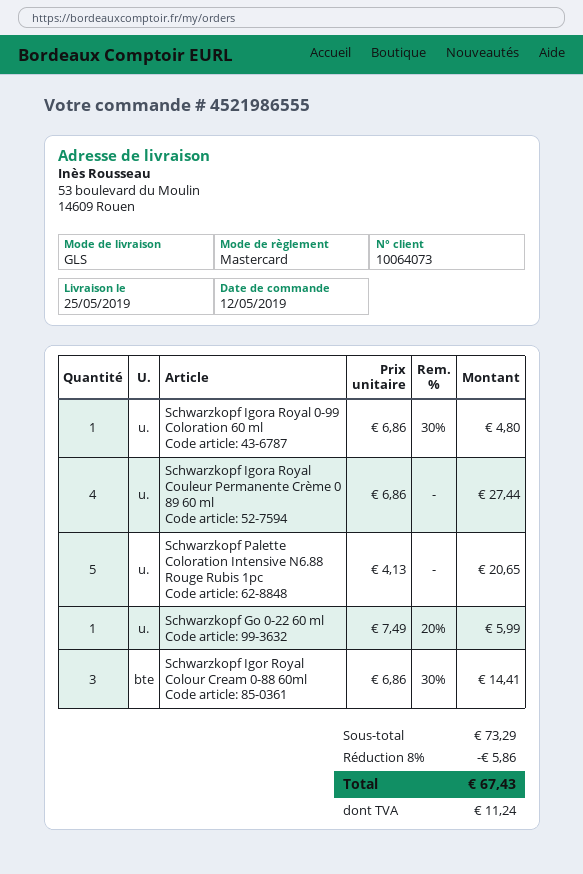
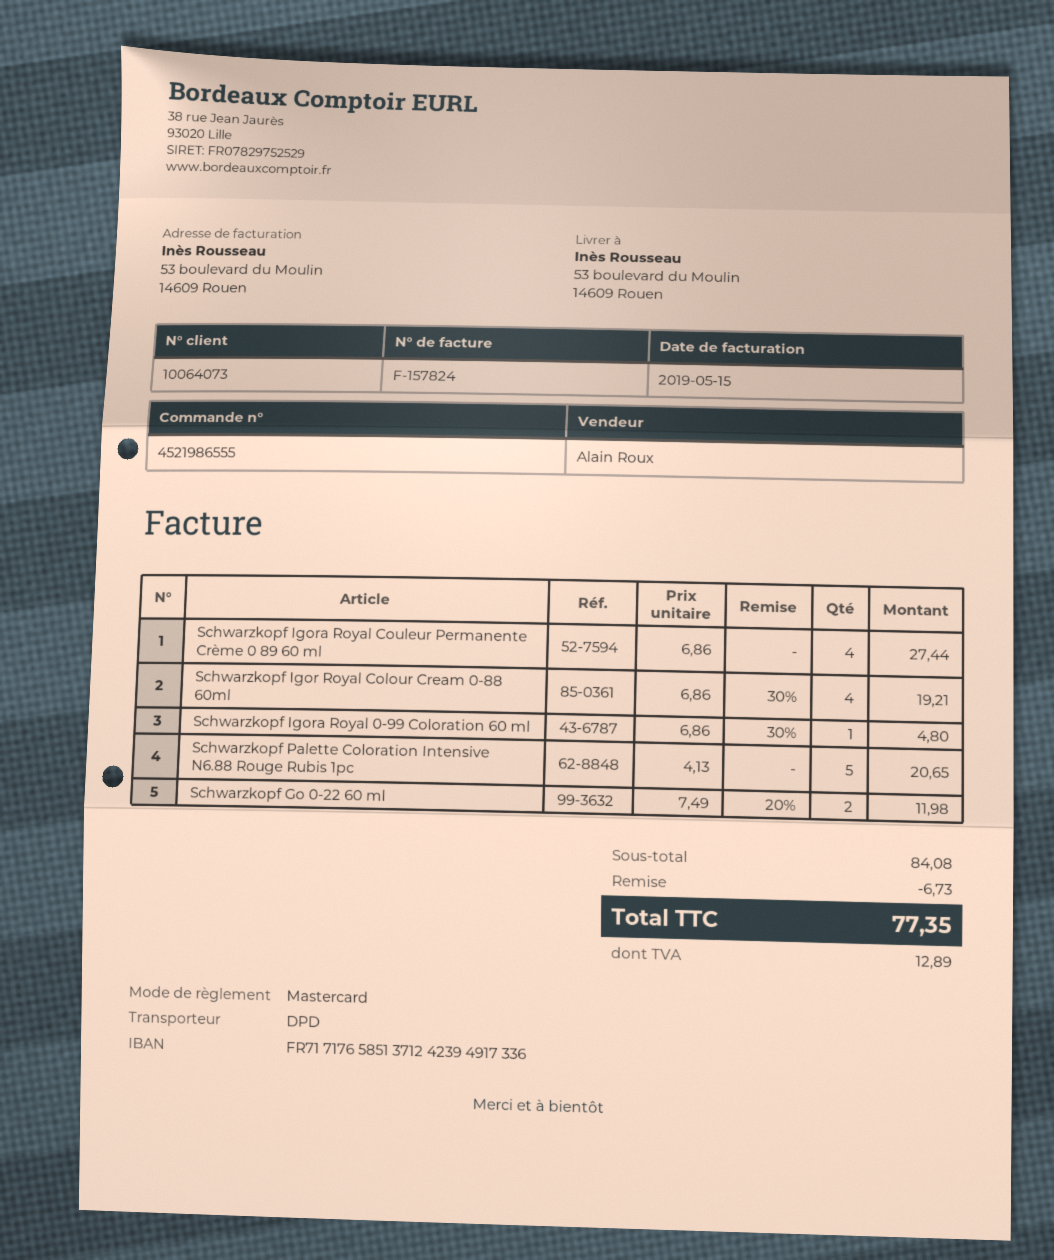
shipping method: GLS -> DPD
Schwarzkopf Go 0-22 60 ml: 1 x 7.49 - 20% = 5.99 -> 2 x 7.49 - 20% = 11.98
Schwarzkopf Igor Royal Colour Cream 0-88 60ml: 3 x 6.86 - 30% = 14.41 -> 4 x 6.86 - 30% = 19.21
subtotal: 73.29 -> 84.08
discount: 5.86 -> 6.73
tax: 11.24 -> 12.89
total: 67.43 -> 77.35

